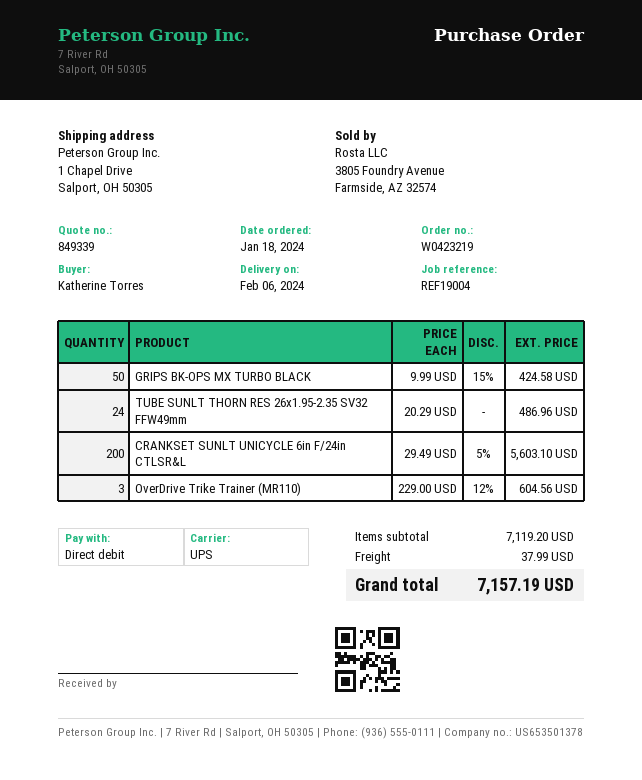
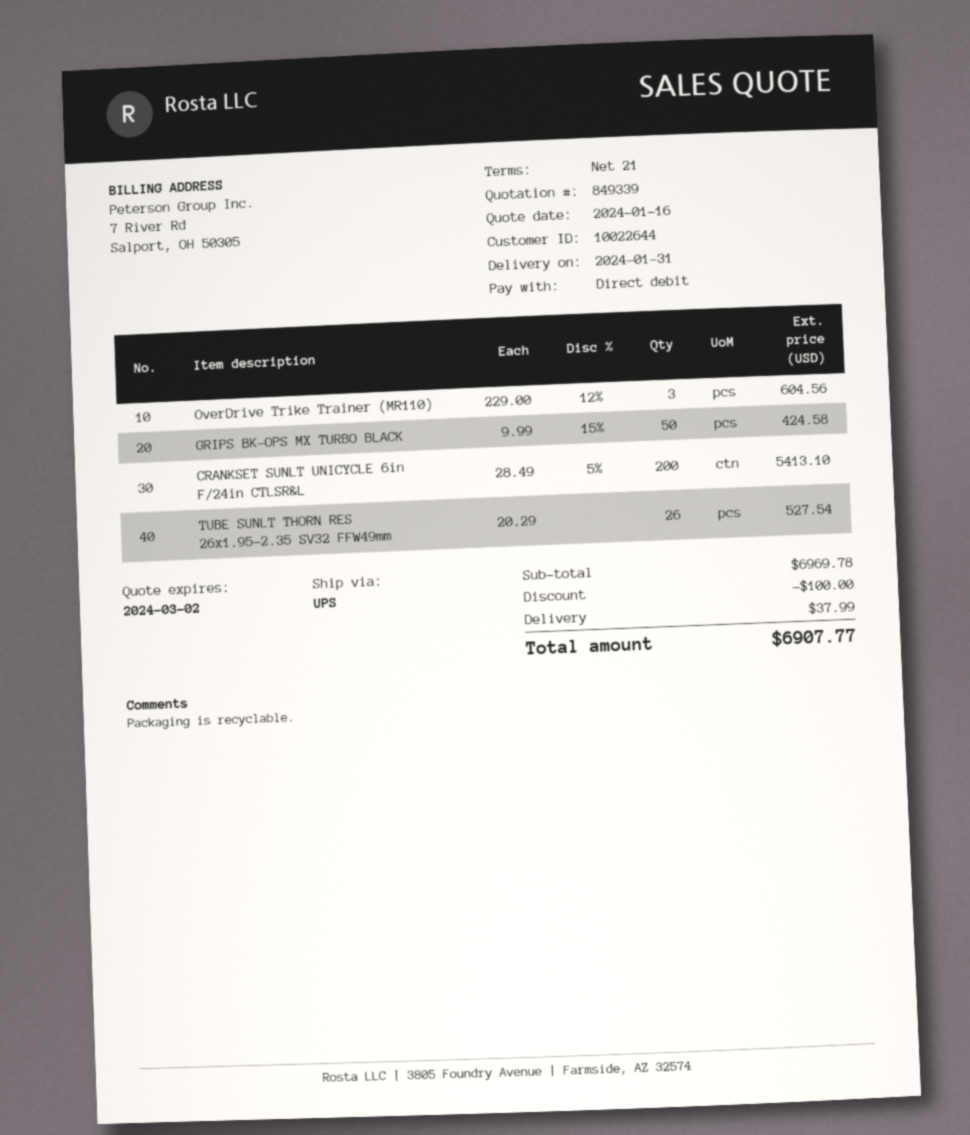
delivery date: 2024-02-06 -> 2024-01-31
TUBE SUNLT THORN RES 26x1.95-2.35 SV32 FFW49mm: 24 x 20.29 = 486.96 -> 26 x 20.29 = 527.54
CRANKSET SUNLT UNICYCLE 6in F/24in CTLSR&L: 200 x 29.49 - 5% = 5603.10 -> 200 x 28.49 - 5% = 5413.10
subtotal: 7119.20 -> 6969.78
discount: none -> 100.00
total: 7157.19 -> 6907.77

